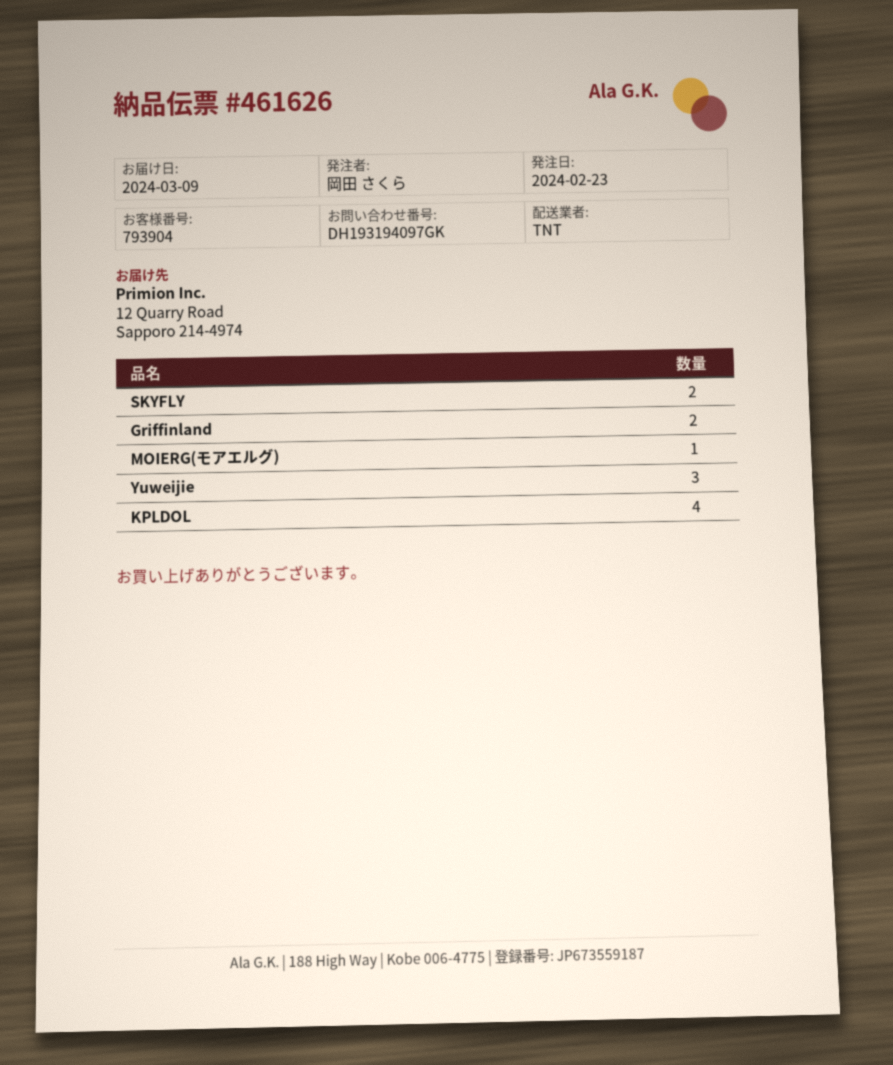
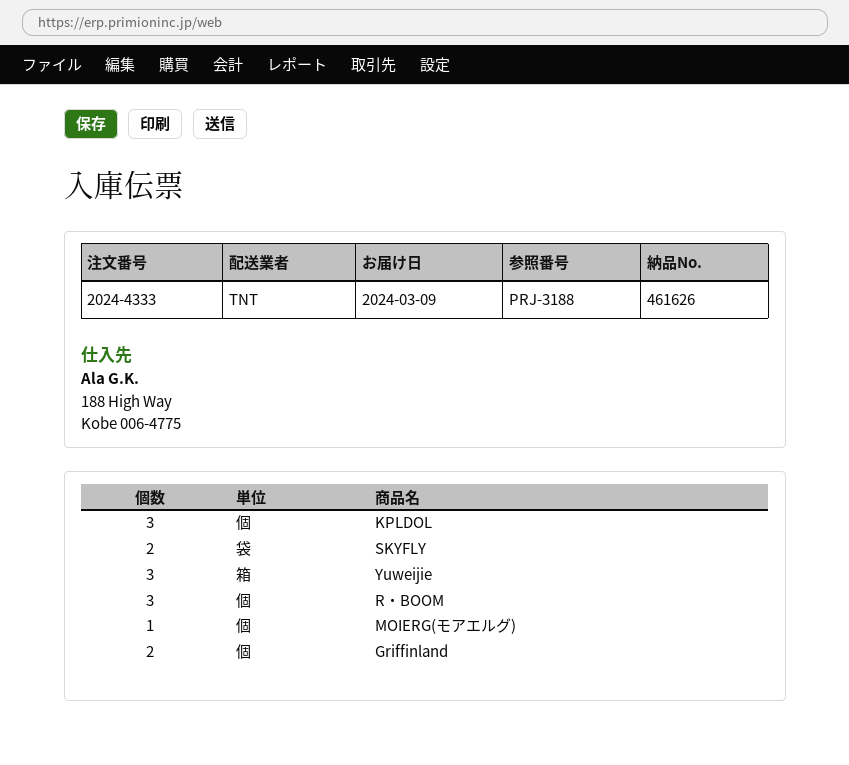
KPLDOL: 4 -> 3
R・BOOM: none -> 3

